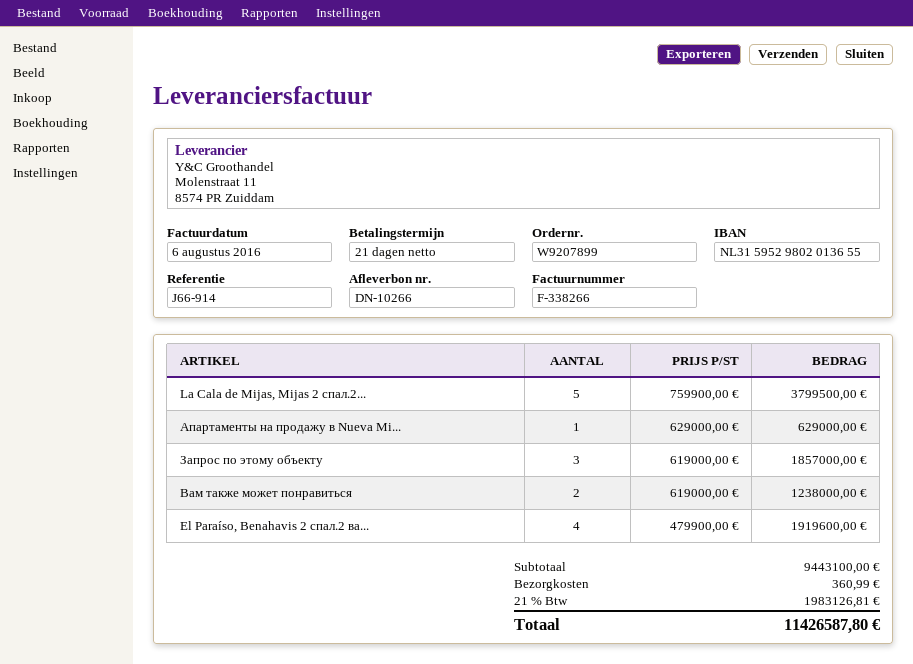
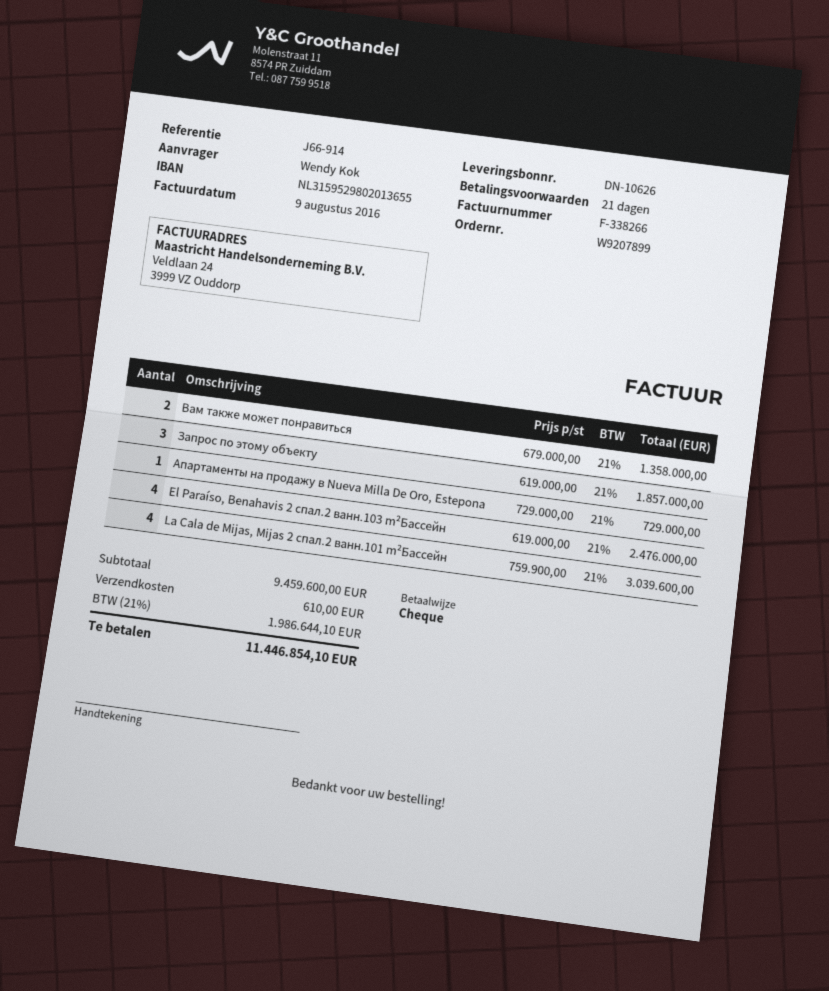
delivery note number: DN-10266 -> DN-10626
invoice date: 2016-08-06 -> 2016-08-09
La Cala de Mijas, Mijas 2 спал.2...: 5 x 759900.00 = 3799500.00 -> 4 x 759900.00 = 3039600.00
Апартаменты на продажу в Nueva Mi...: 1 x 629000.00 = 629000.00 -> 1 x 729000.00 = 729000.00
Вам также может понравиться: 2 x 619000.00 = 1238000.00 -> 2 x 679000.00 = 1358000.00
El Paraíso, Benahavis 2 спал.2 ва...: 4 x 479900.00 = 1919600.00 -> 4 x 619000.00 = 2476000.00
subtotal: 9443100.00 -> 9459600.00
shipping: 360.99 -> 610.00
tax: 21% = 1983126.81 -> 21% = 1986644.10
total: 11426587.80 -> 11446854.10

